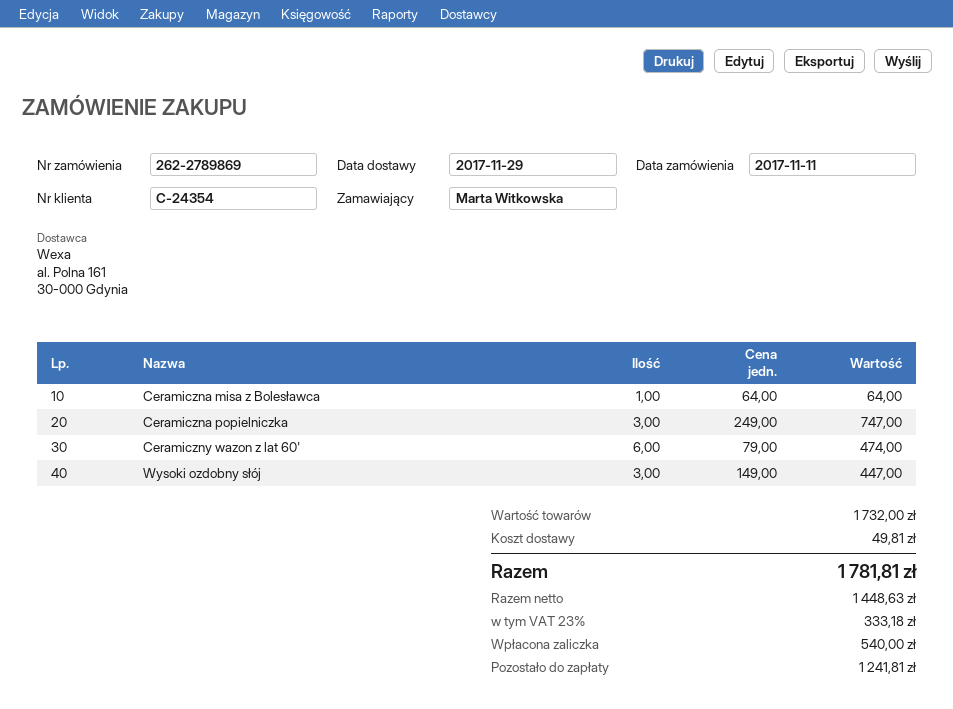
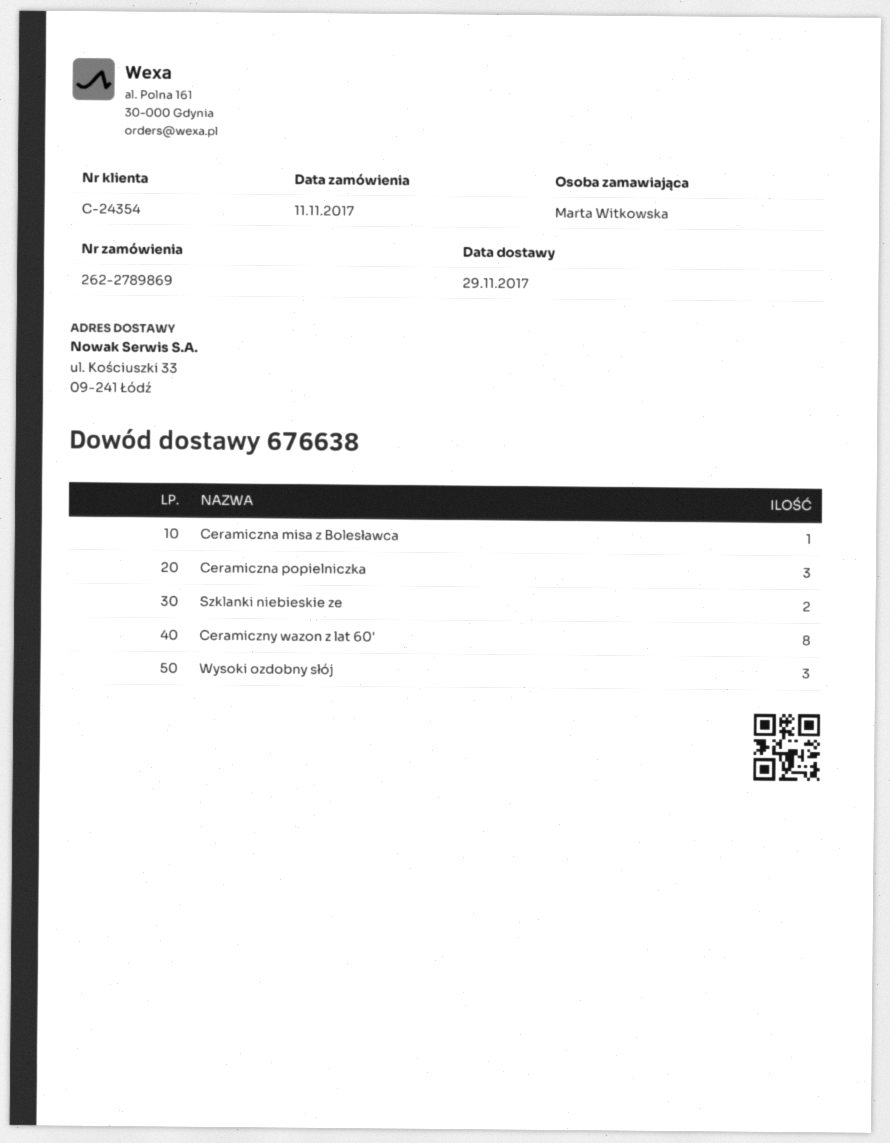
Ceramiczny wazon z lat 60': 6 -> 8
Szklanki niebieskie ze: none -> 2

